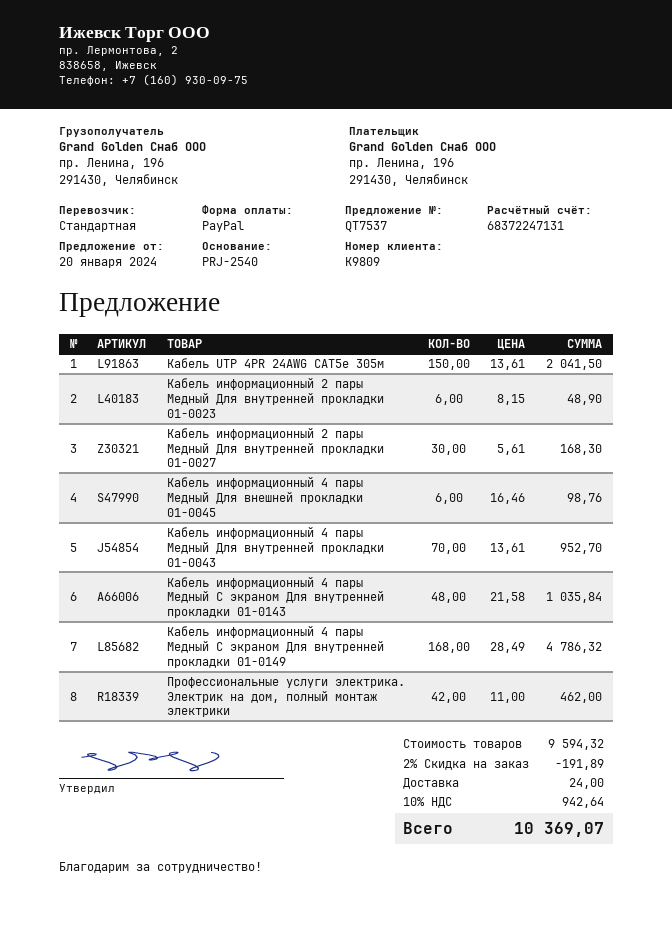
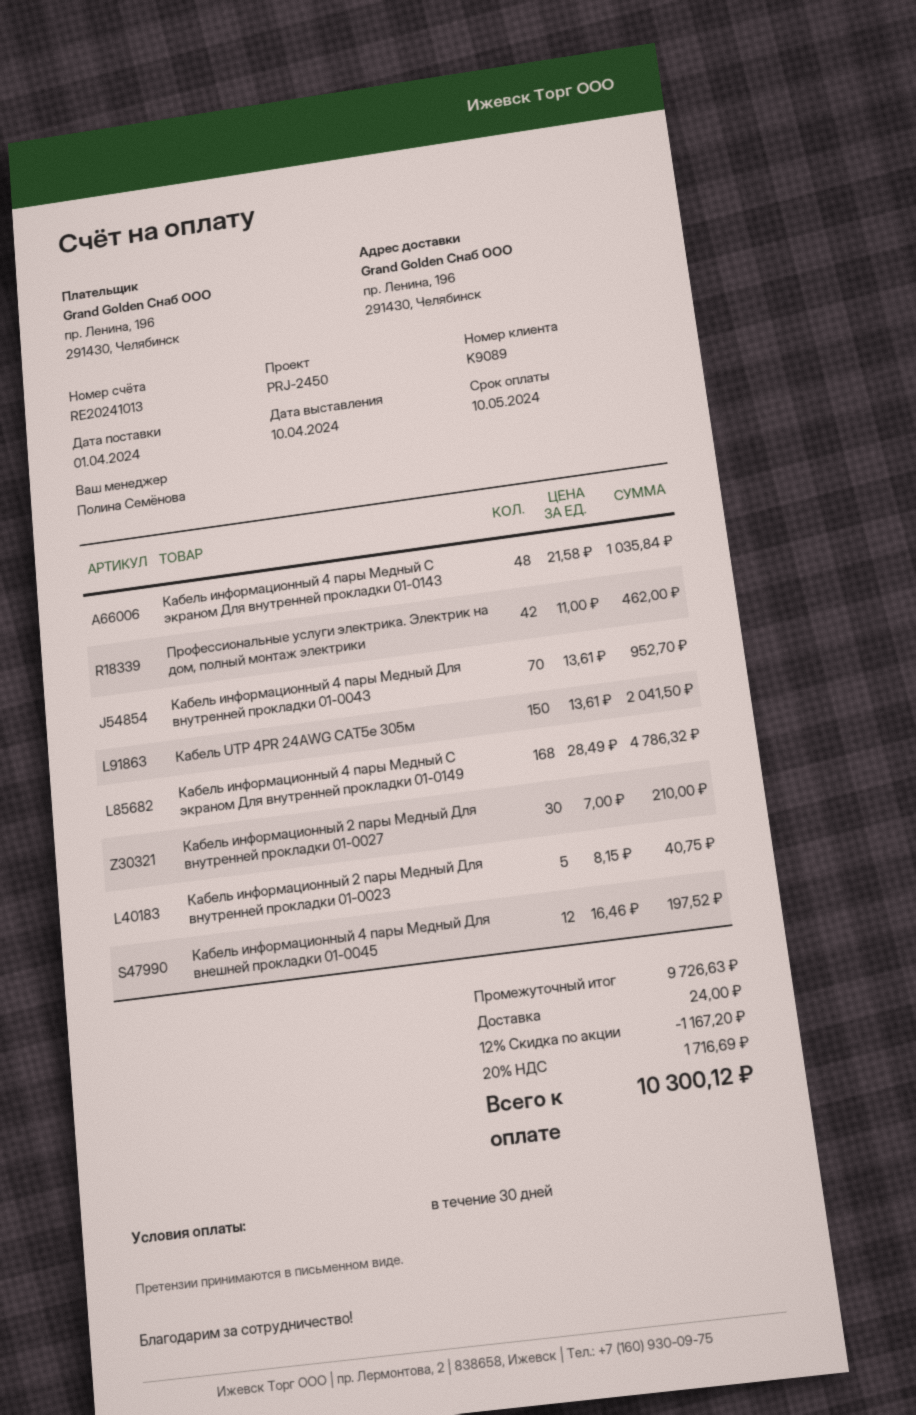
customer number: K9809 -> K9089
reference: PRJ-2540 -> PRJ-2450
Кабель информационный 2 пары Медный Для внутренней прокладки 01-0023: 6 x 8.15 = 48.90 -> 5 x 8.15 = 40.75
Кабель информационный 2 пары Медный Для внутренней прокладки 01-0027: 30 x 5.61 = 168.30 -> 30 x 7.00 = 210.00
Кабель информационный 4 пары Медный Для внешней прокладки 01-0045: 6 x 16.46 = 98.76 -> 12 x 16.46 = 197.52
subtotal: 9594.32 -> 9726.63
discount: 2% = 191.89 -> 12% = 1167.20
tax: 10% = 942.64 -> 20% = 1716.69
total: 10369.07 -> 10300.12

